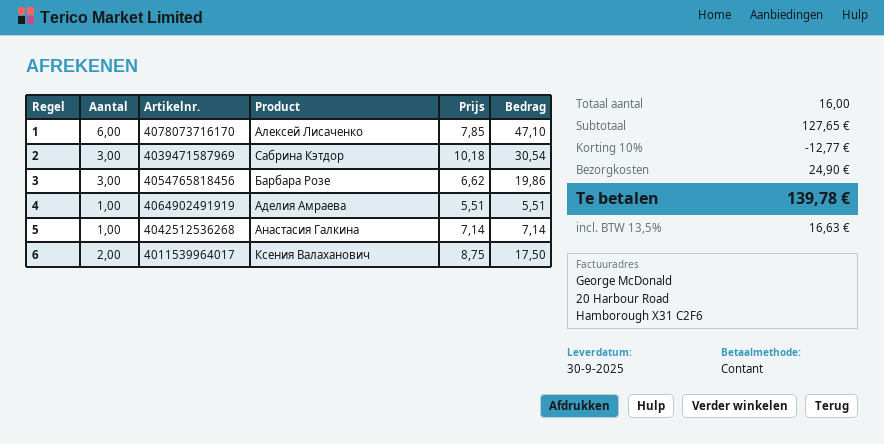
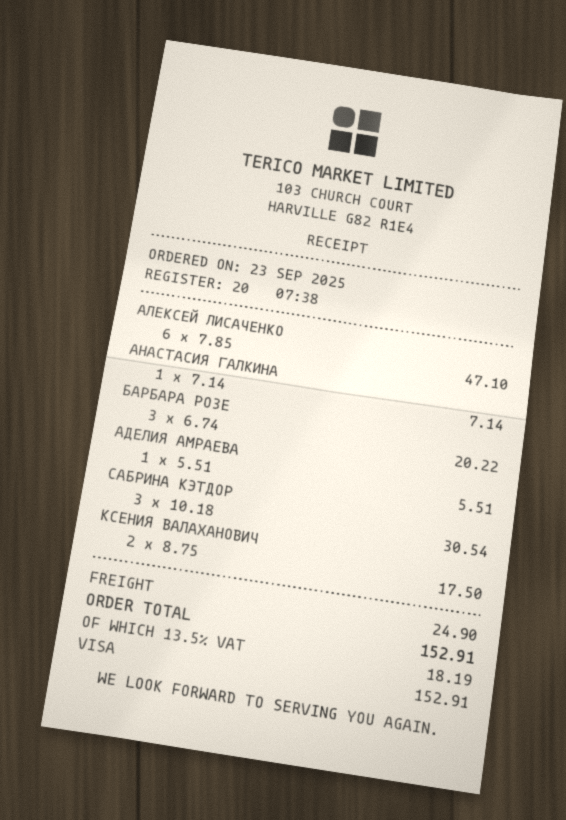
payment method: cash -> Visa
Барбара Розе: 3 x 6.62 = 19.86 -> 3 x 6.74 = 20.22
discount: 10% = 12.77 -> none
tax: 13.5% = 16.63 -> 13.5% = 18.19
total: 139.78 -> 152.91

